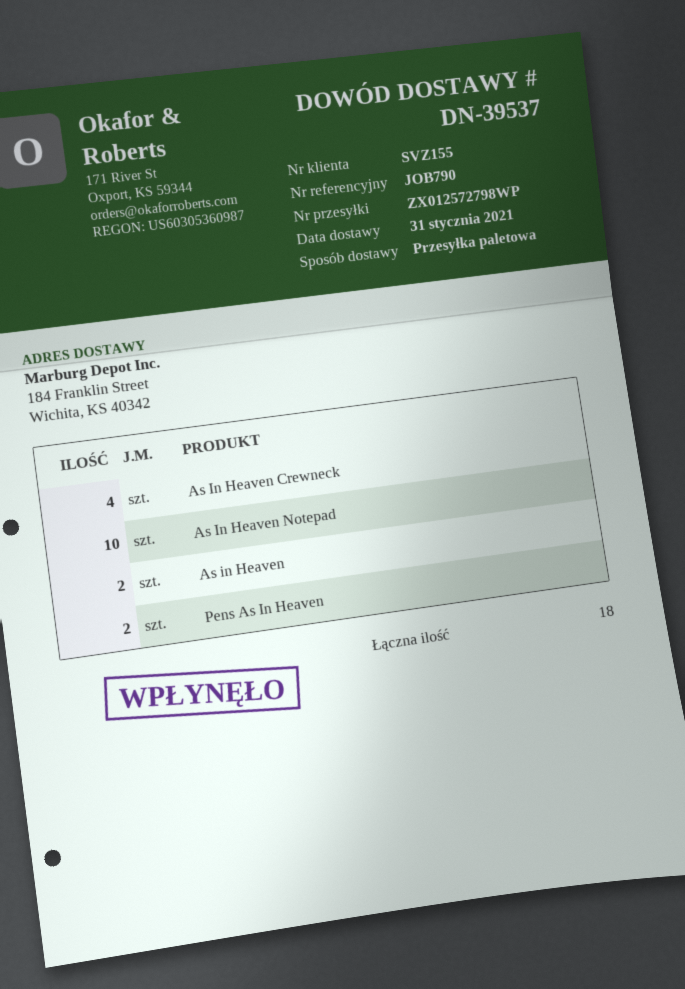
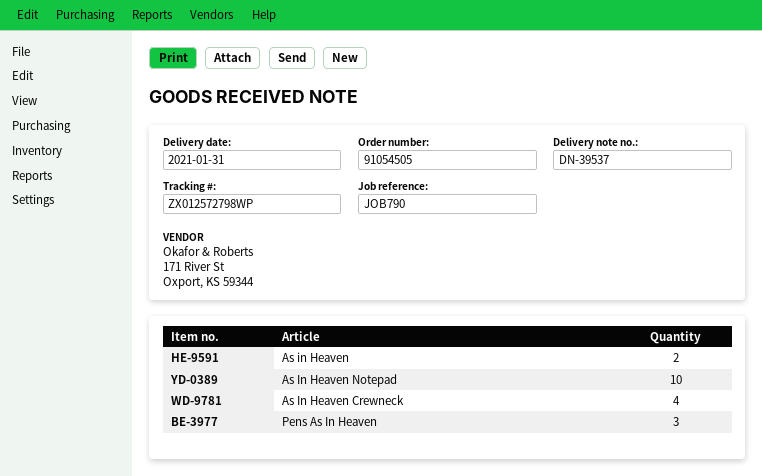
Pens As In Heaven: 2 -> 3

